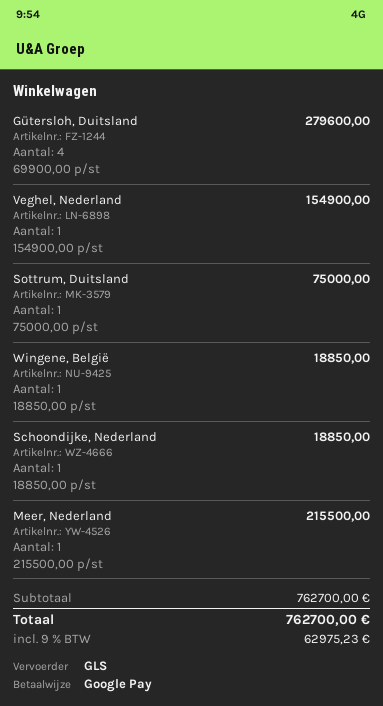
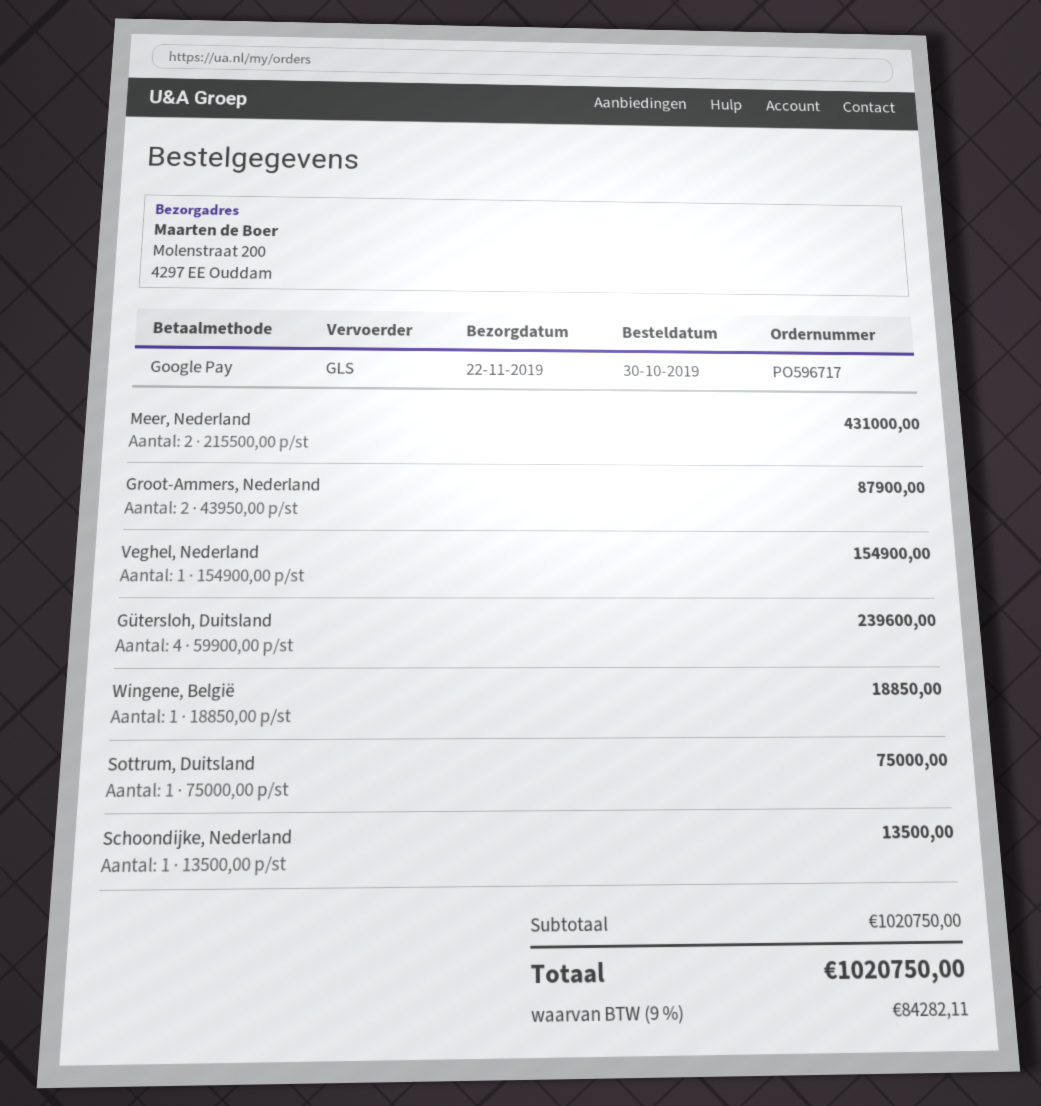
Gütersloh, Duitsland: 4 x 69900.00 = 279600.00 -> 4 x 59900.00 = 239600.00
Schoondijke, Nederland: 1 x 18850.00 = 18850.00 -> 1 x 13500.00 = 13500.00
Meer, Nederland: 1 x 215500.00 = 215500.00 -> 2 x 215500.00 = 431000.00
Groot-Ammers, Nederland: none -> 2 x 43950.00 = 87900.00
subtotal: 762700.00 -> 1020750.00
tax: 9% = 62975.23 -> 9% = 84282.11
total: 762700.00 -> 1020750.00

